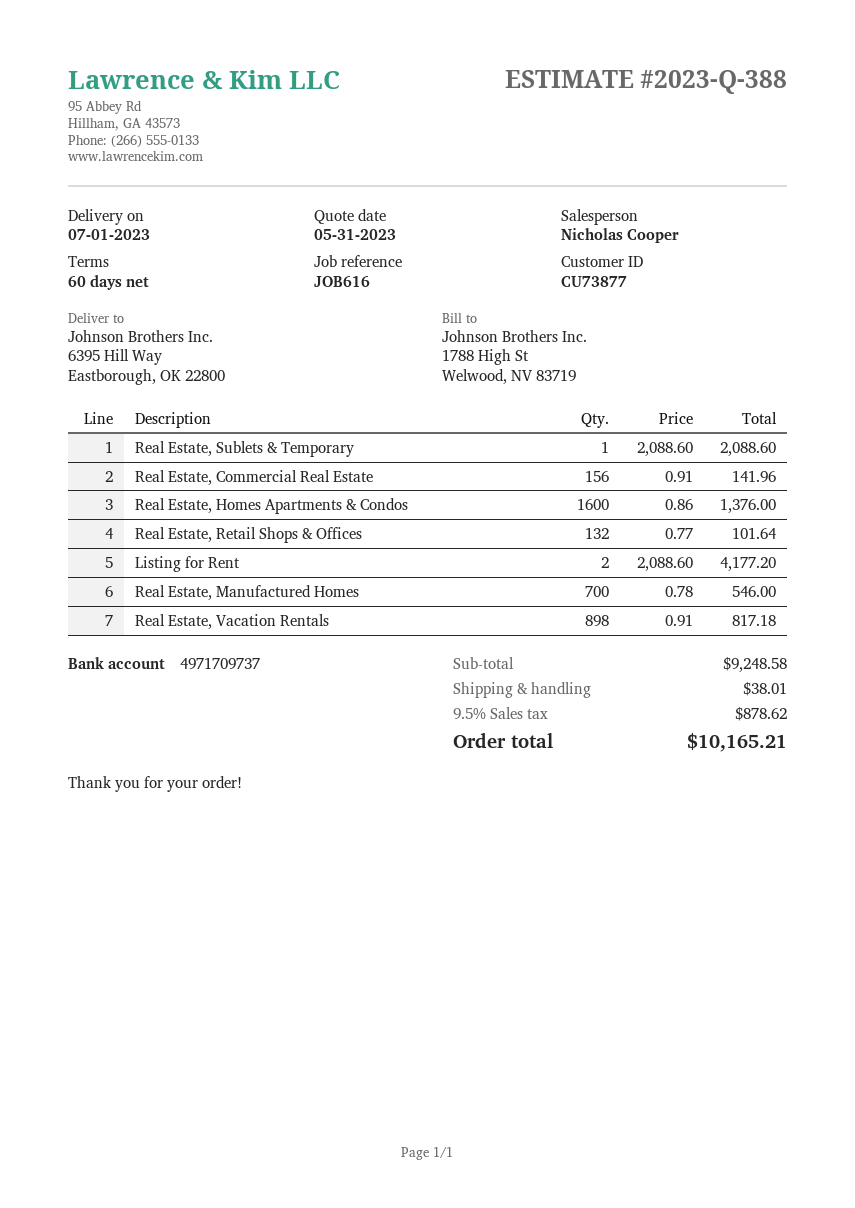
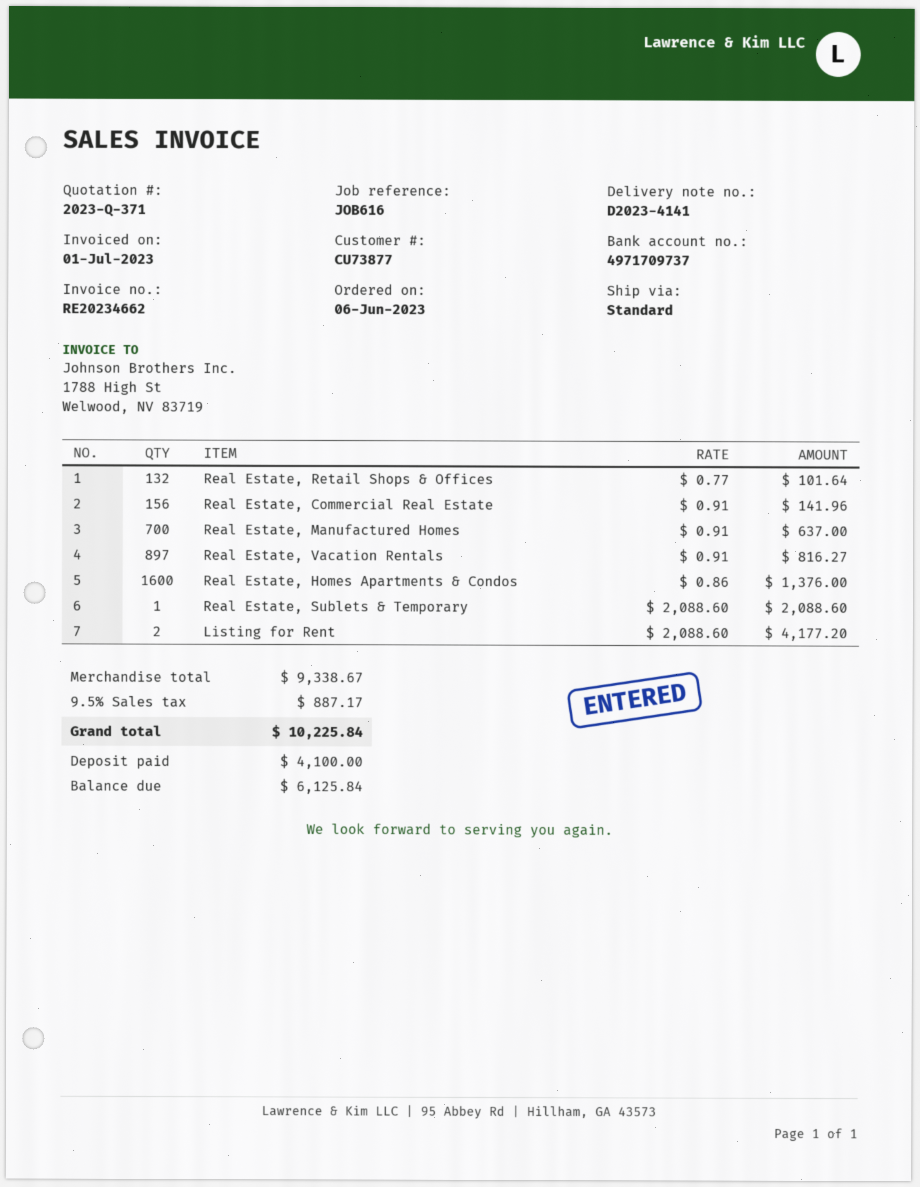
quote number: 2023-Q-388 -> 2023-Q-371
Real Estate, Manufactured Homes: 700 x 0.78 = 546.00 -> 700 x 0.91 = 637.00
Real Estate, Vacation Rentals: 898 x 0.91 = 817.18 -> 897 x 0.91 = 816.27
subtotal: 9248.58 -> 9338.67
shipping: 38.01 -> none
tax: 9.5% = 878.62 -> 9.5% = 887.17
total: 10165.21 -> 10225.84

